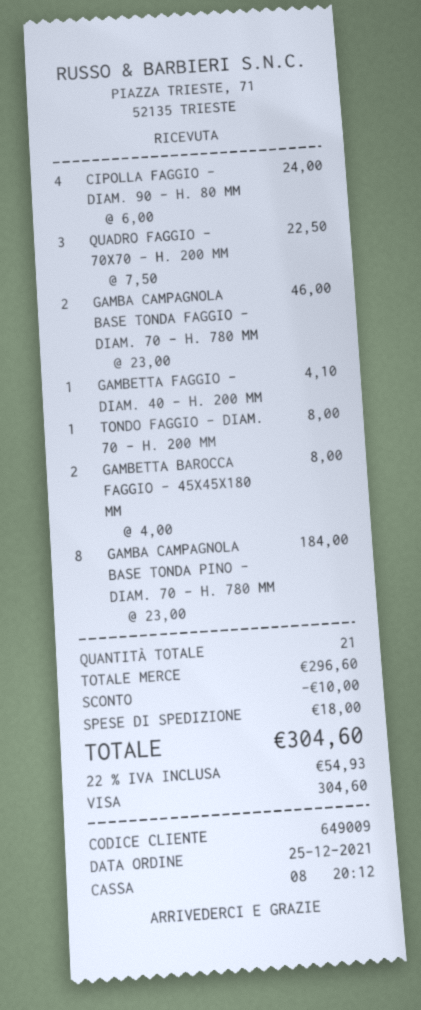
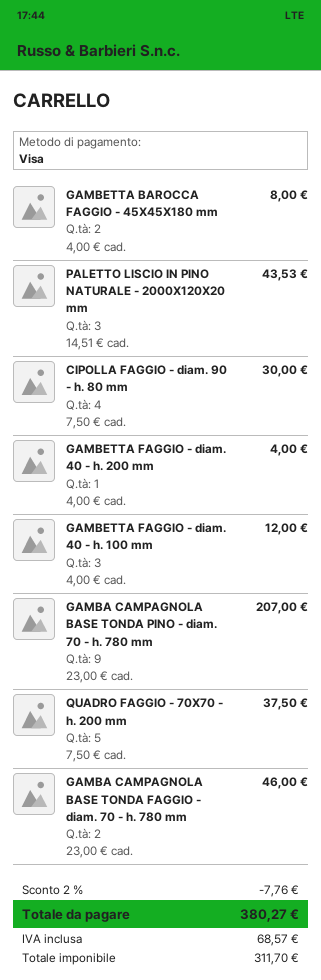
CIPOLLA FAGGIO - DIAM. 90 - H. 80 MM: 4 x 6.00 = 24.00 -> 4 x 7.50 = 30.00
QUADRO FAGGIO - 70X70 - H. 200 MM: 3 x 7.50 = 22.50 -> 5 x 7.50 = 37.50
GAMBETTA FAGGIO - DIAM. 40 - H. 200 MM: 1 x 4.10 = 4.10 -> 1 x 4.00 = 4.00
TONDO FAGGIO - DIAM. 70 - H. 200 MM: 1 x 8.00 = 8.00 -> none
GAMBA CAMPAGNOLA BASE TONDA PINO - DIAM. 70 - H. 780 MM: 8 x 23.00 = 184.00 -> 9 x 23.00 = 207.00
PALETTO LISCIO IN PINO NATURALE - 2000X120X20 mm: none -> 3 x 14.51 = 43.53
GAMBETTA FAGGIO - diam. 40 - h. 100 mm: none -> 3 x 4.00 = 12.00
discount: 10.00 -> 7.76
shipping: 18.00 -> none
tax: 54.93 -> 68.57
total: 304.60 -> 380.27

